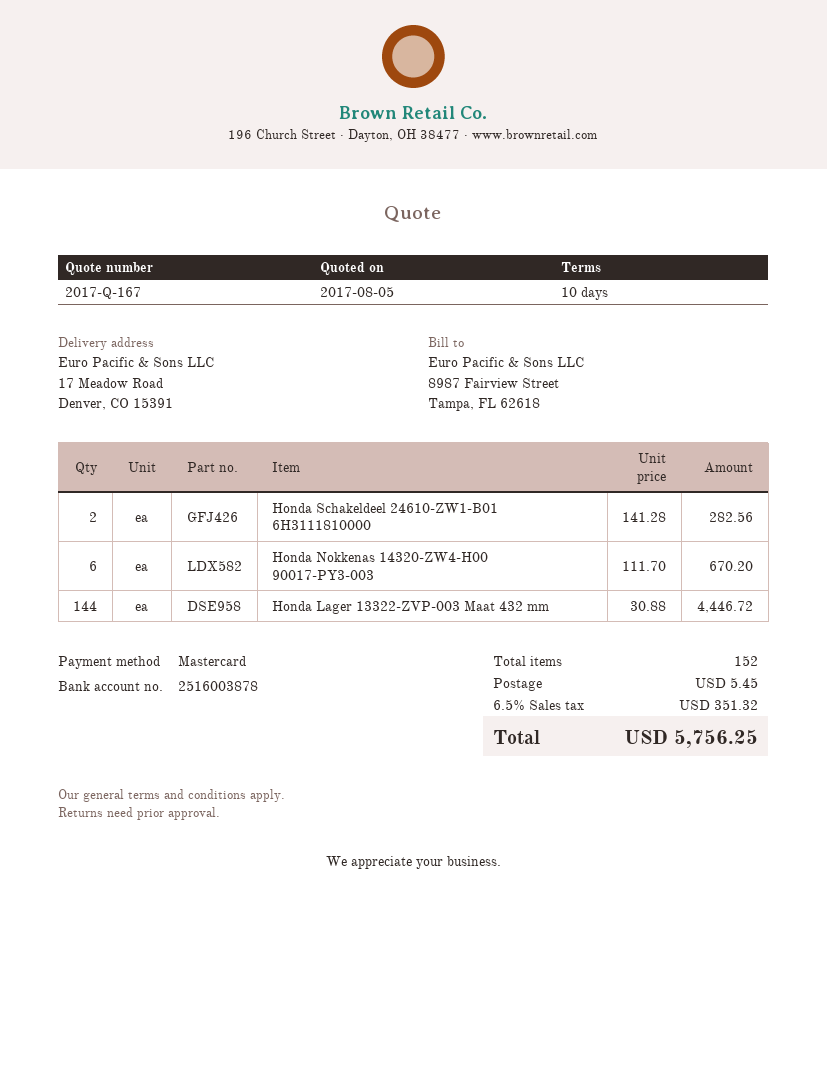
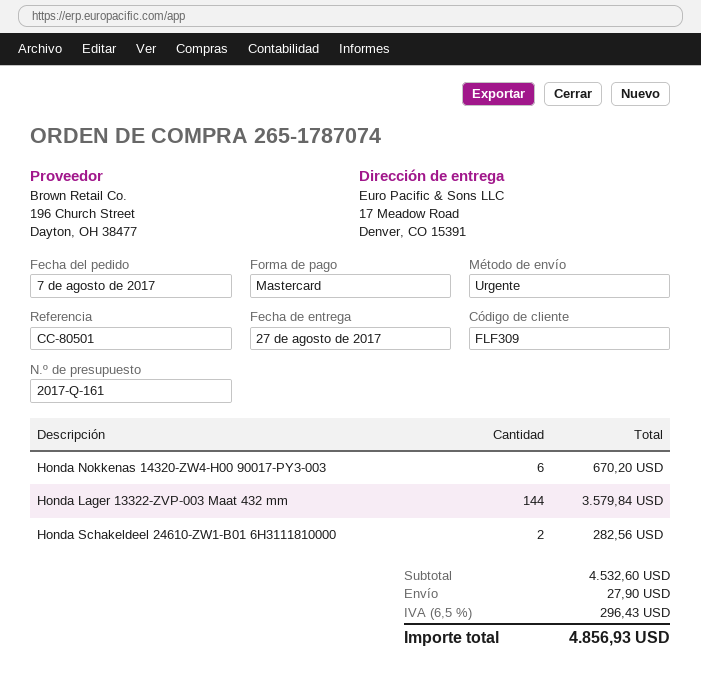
quote number: 2017-Q-167 -> 2017-Q-161
Honda Lager 13322-ZVP-003 Maat 432 mm: 144 for 4446.72 -> 144 for 3579.84
shipping: 5.45 -> 27.90
tax: 6.5% = 351.32 -> 6.5% = 296.43
total: 5756.25 -> 4856.93

